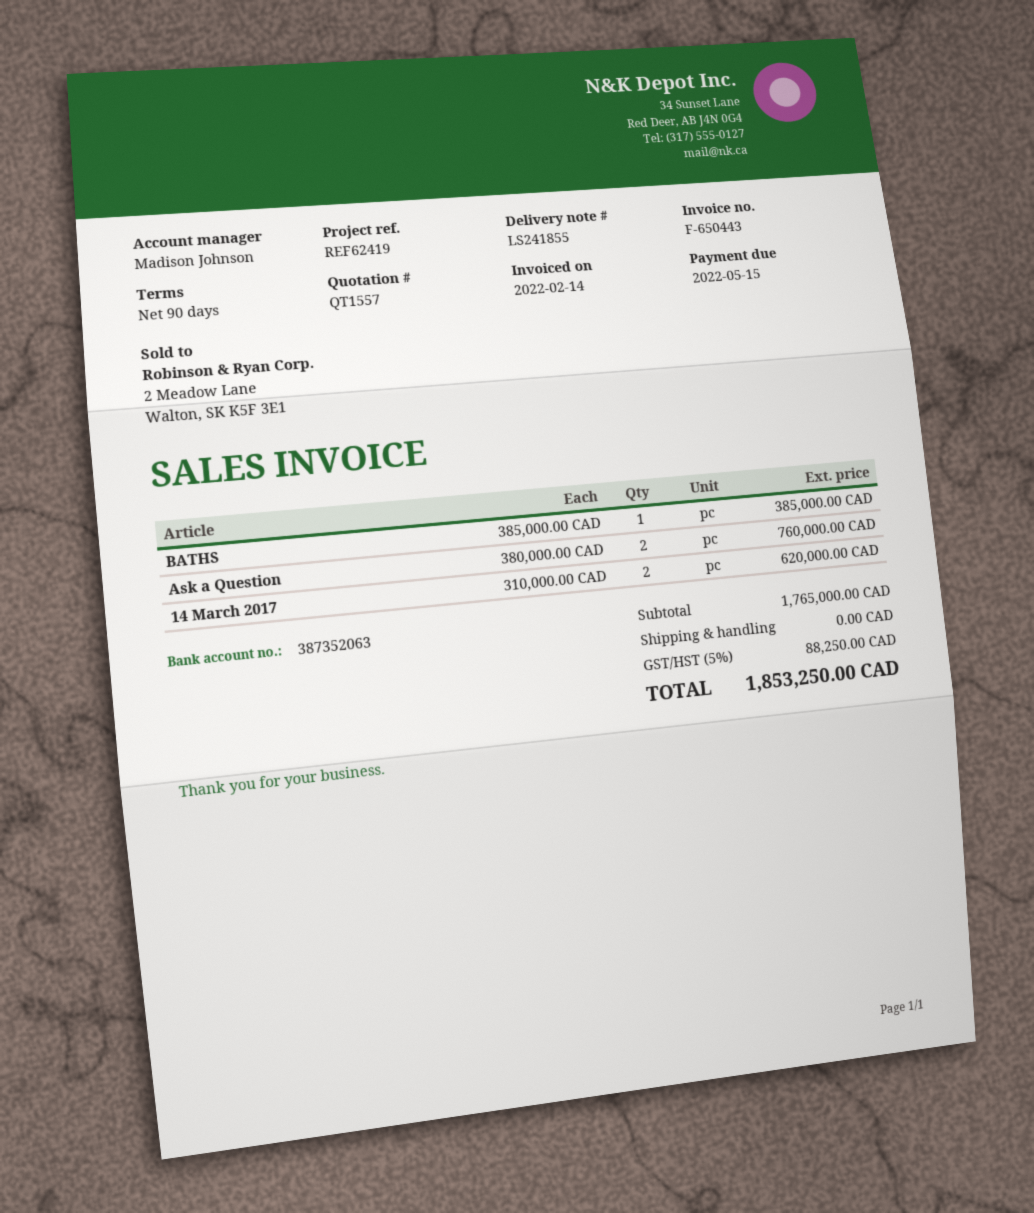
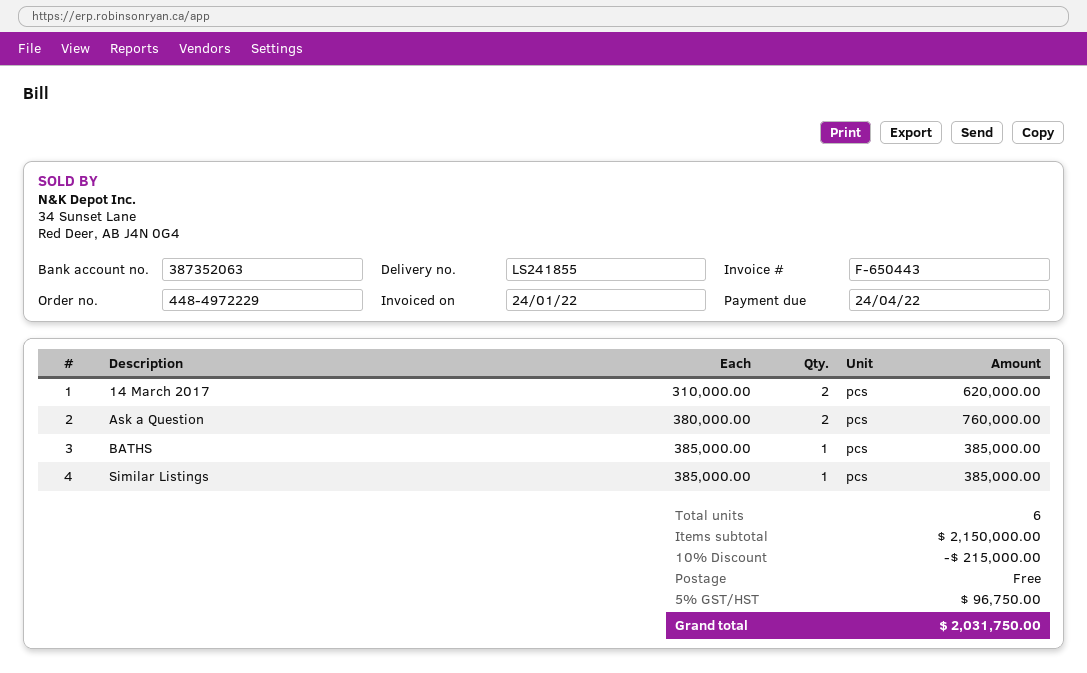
invoice date: 2022-02-14 -> 2022-01-24
due date: 2022-05-15 -> 2022-04-24
Similar Listings: none -> 1 x 385000.00 = 385000.00
subtotal: 1765000.00 -> 2150000.00
discount: none -> 10% = 215000.00
tax: 5% = 88250.00 -> 5% = 96750.00
total: 1853250.00 -> 2031750.00

